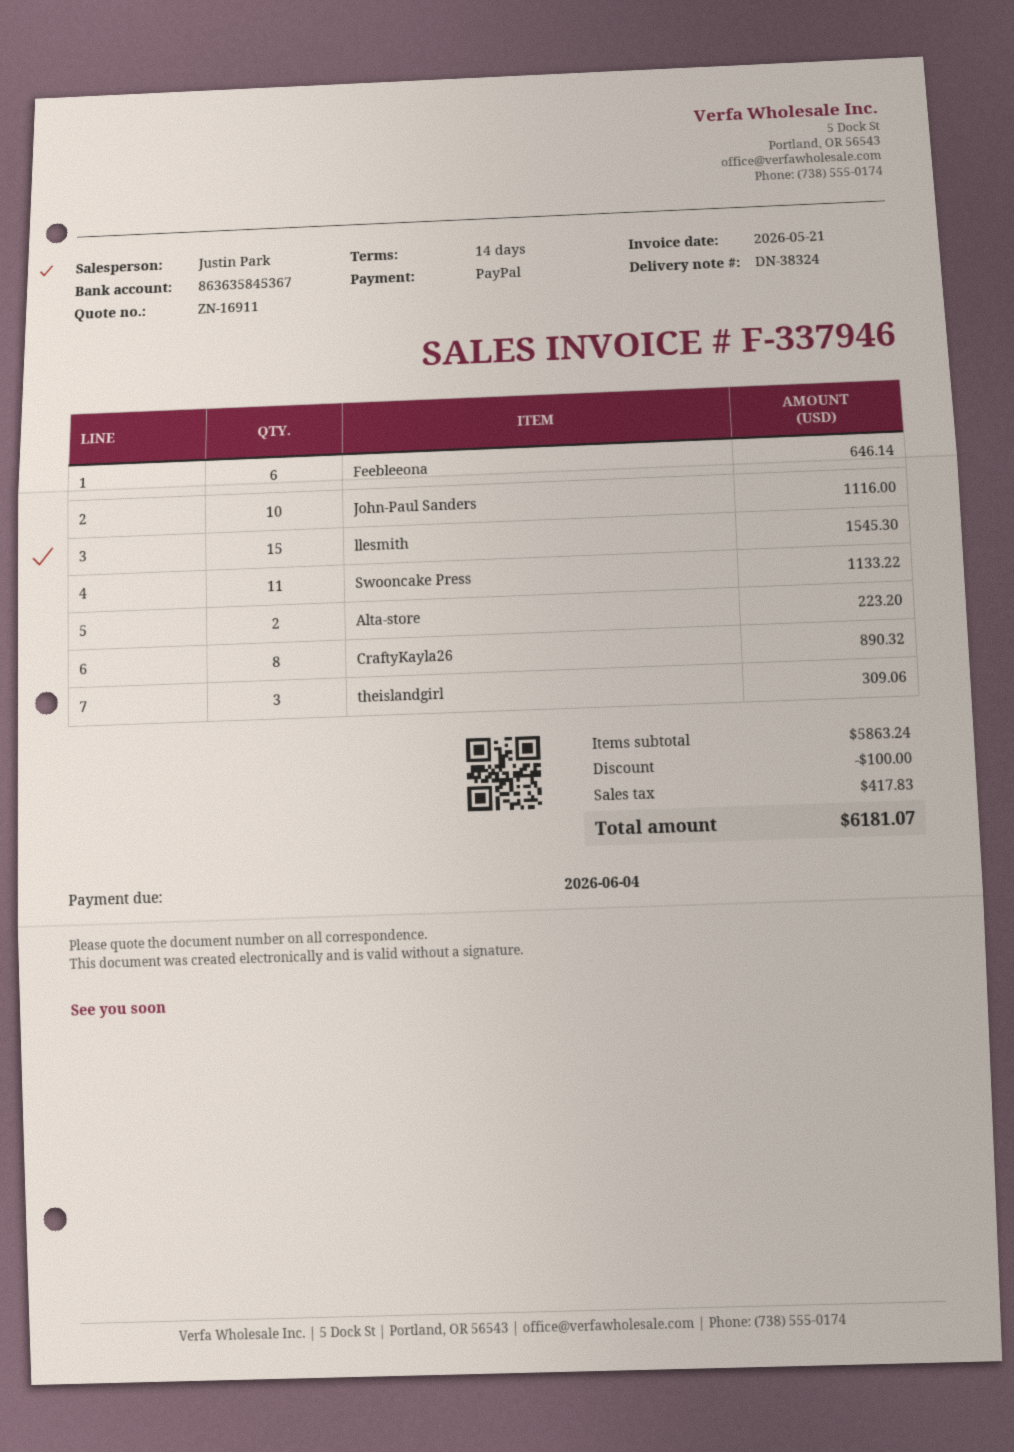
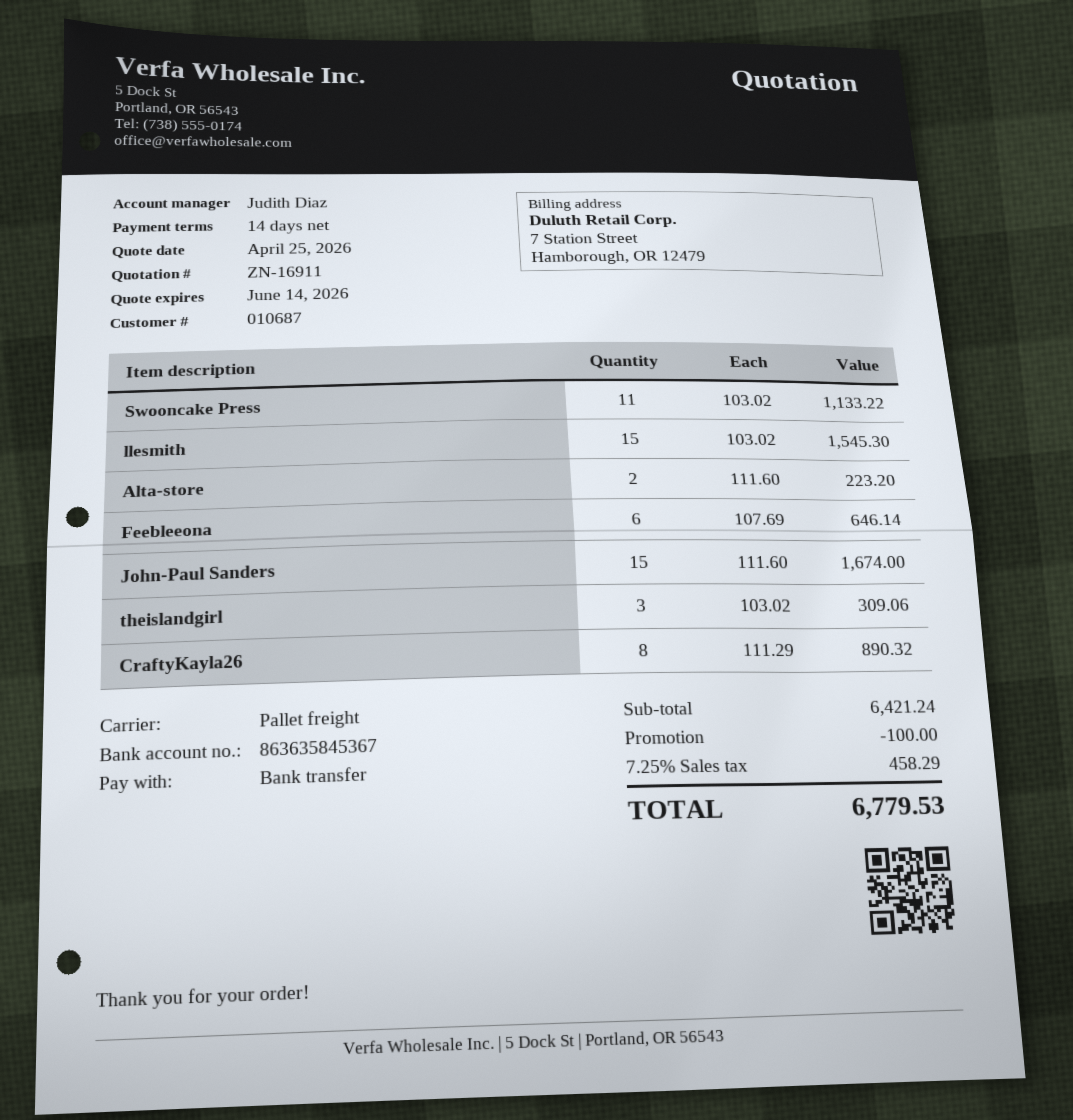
sales rep: Justin Park -> Judith Diaz
payment method: PayPal -> bank transfer
John-Paul Sanders: 10 for 1116.00 -> 15 for 1674.00
subtotal: 5863.24 -> 6421.24
tax: 417.83 -> 458.29
total: 6181.07 -> 6779.53

